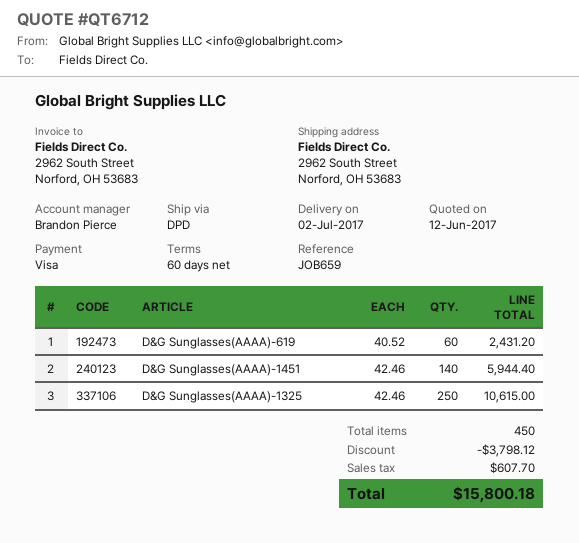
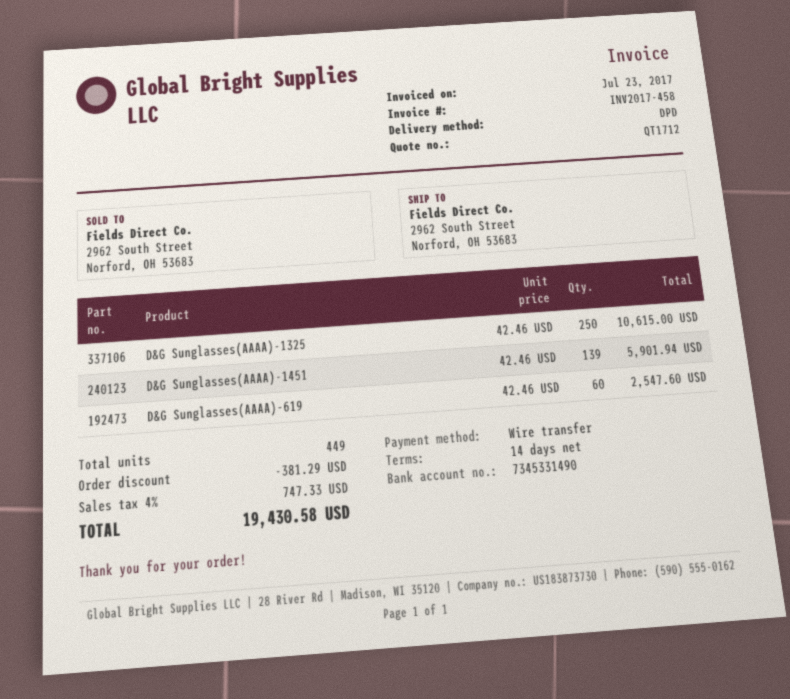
quote number: QT6712 -> QT1712
payment terms: 60 days -> 14 days
payment method: Visa -> bank transfer
D&G Sunglasses(AAAA)-619: 60 x 40.52 = 2431.20 -> 60 x 42.46 = 2547.60
D&G Sunglasses(AAAA)-1451: 140 x 42.46 = 5944.40 -> 139 x 42.46 = 5901.94
total quantity: 450 -> 449
discount: 3798.12 -> 381.29
tax: 607.70 -> 747.33
total: 15800.18 -> 19430.58

